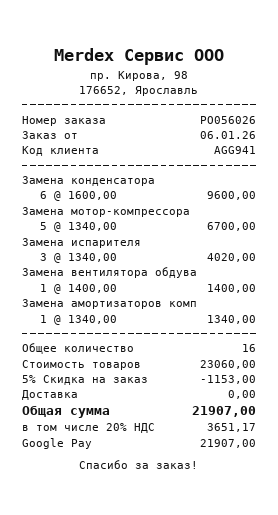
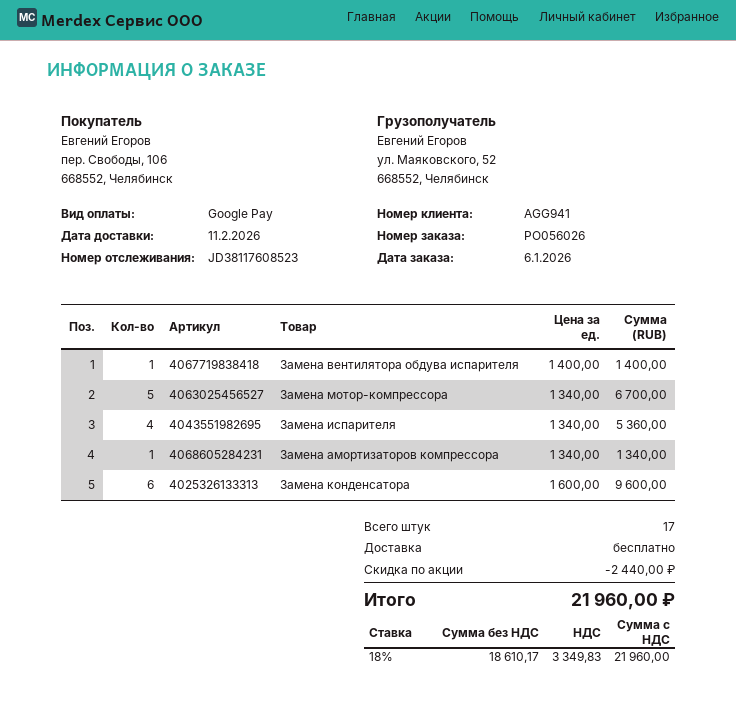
Замена испарителя: 3 x 1340.00 = 4020.00 -> 4 x 1340.00 = 5360.00
total quantity: 16 -> 17
discount: 1153.00 -> 2440.00
tax: 20% = 3651.17 -> 18% = 3349.83
total: 21907.00 -> 21960.00

